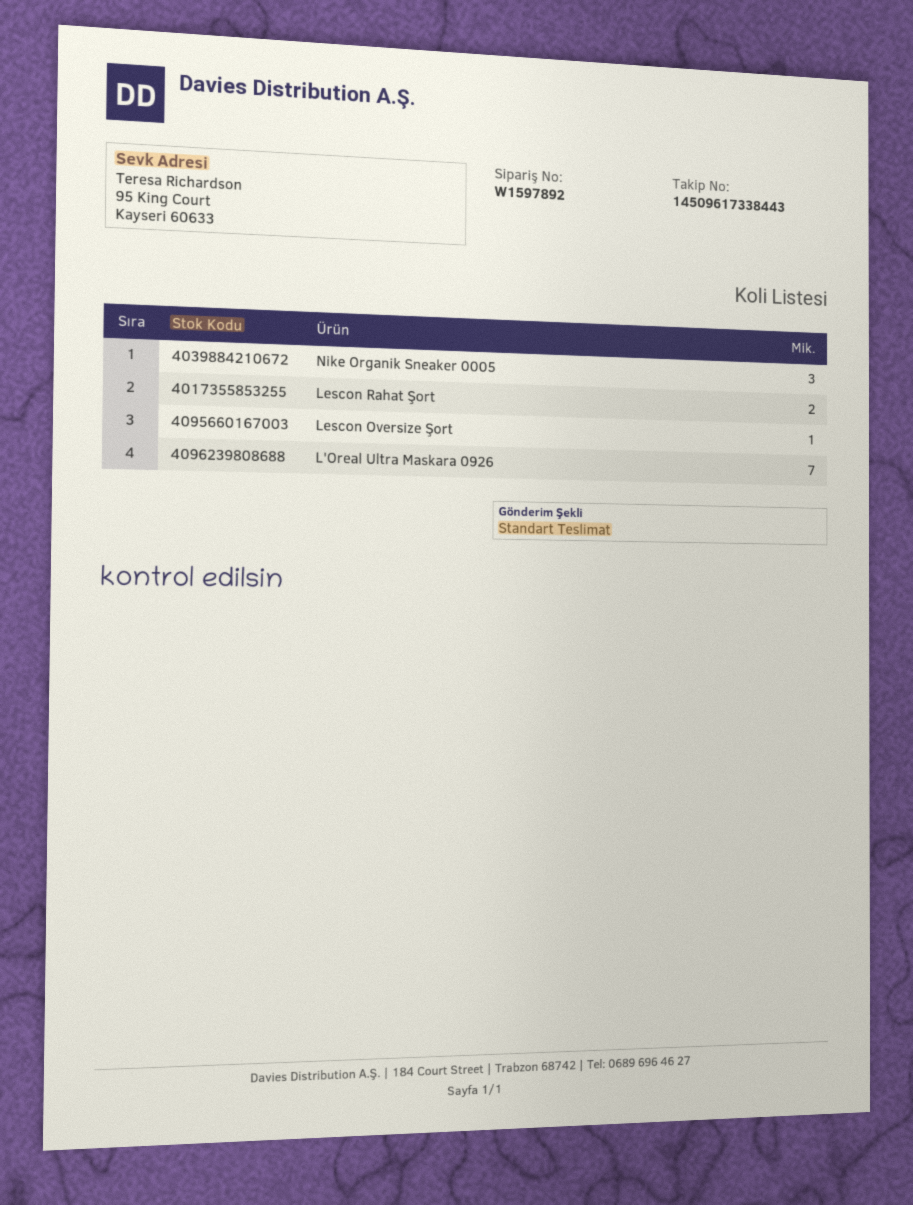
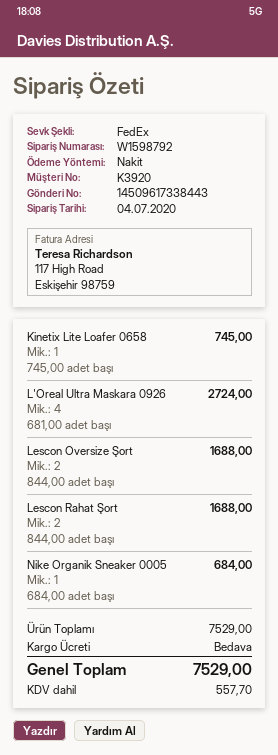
order number: W1597892 -> W1598792
shipping method: standard -> FedEx
Nike Organik Sneaker 0005: 3 -> 1
Lescon Oversize Şort: 1 -> 2
L'Oreal Ultra Maskara 0926: 7 -> 4
Kinetix Lite Loafer 0658: none -> 1

